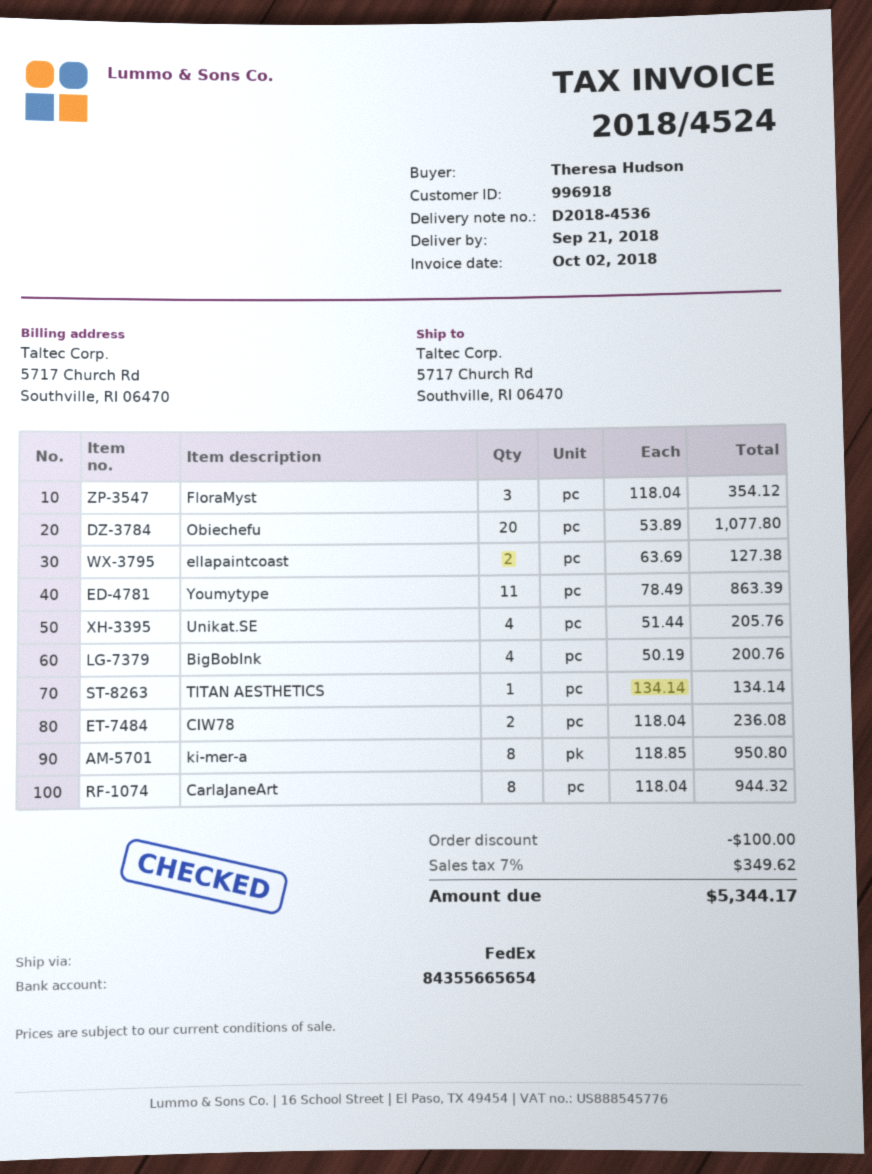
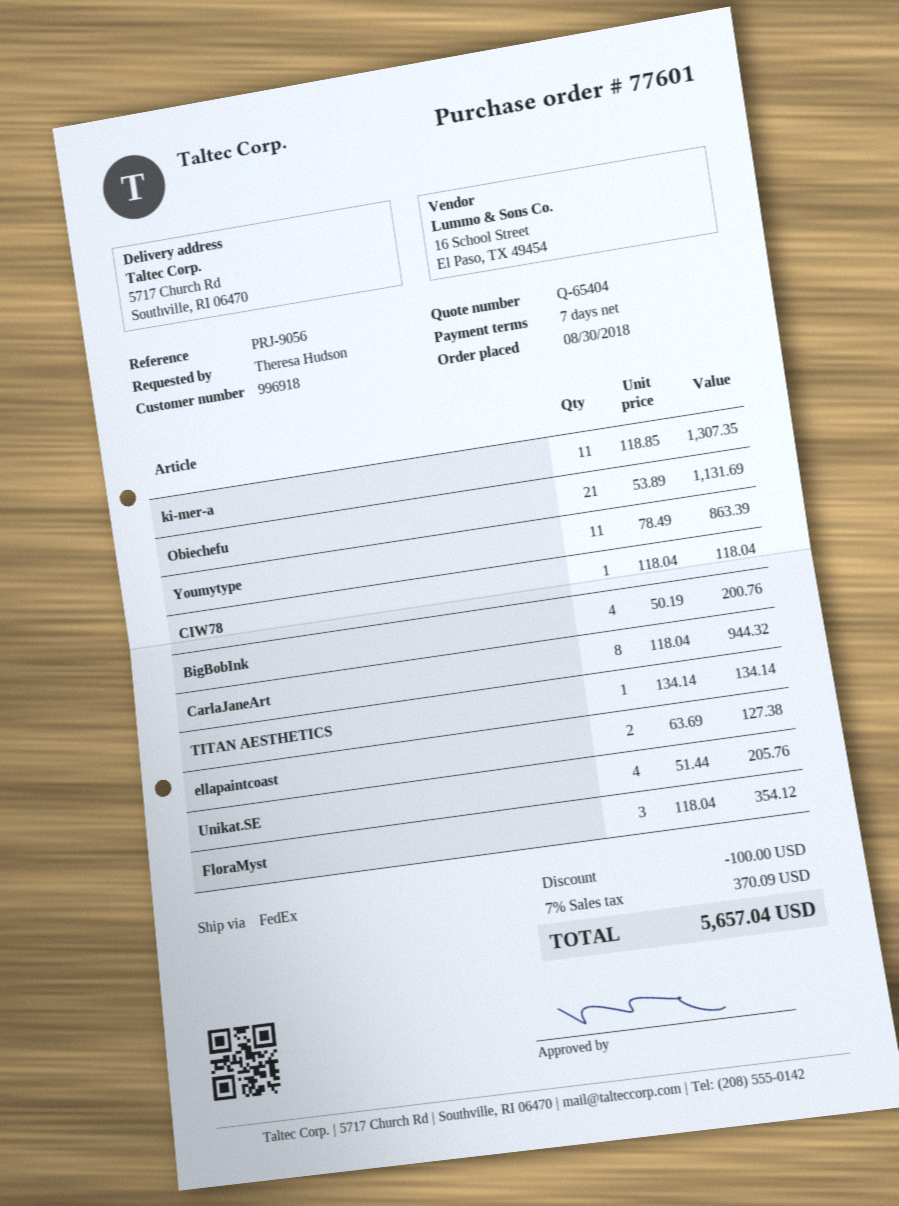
Obiechefu: 20 x 53.89 = 1077.80 -> 21 x 53.89 = 1131.69
CIW78: 2 x 118.04 = 236.08 -> 1 x 118.04 = 118.04
ki-mer-a: 8 x 118.85 = 950.80 -> 11 x 118.85 = 1307.35
tax: 7% = 349.62 -> 7% = 370.09
total: 5344.17 -> 5657.04

